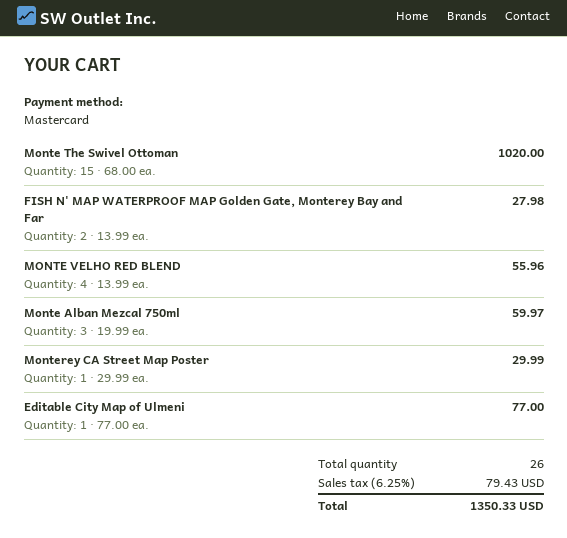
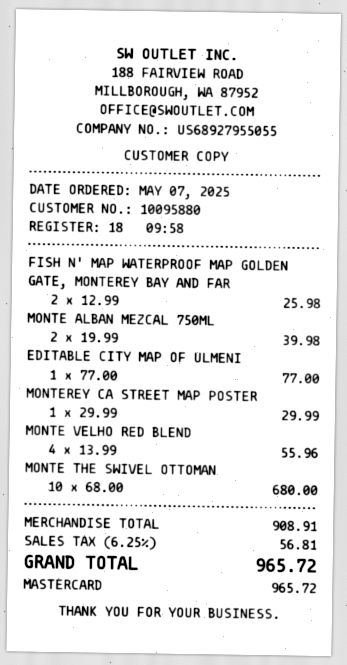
Monte The Swivel Ottoman: 15 x 68.00 = 1020.00 -> 10 x 68.00 = 680.00
FISH N' MAP WATERPROOF MAP Golden Gate, Monterey Bay and Far: 2 x 13.99 = 27.98 -> 2 x 12.99 = 25.98
Monte Alban Mezcal 750ml: 3 x 19.99 = 59.97 -> 2 x 19.99 = 39.98
tax: 6.25% = 79.43 -> 6.25% = 56.81
total: 1350.33 -> 965.72

